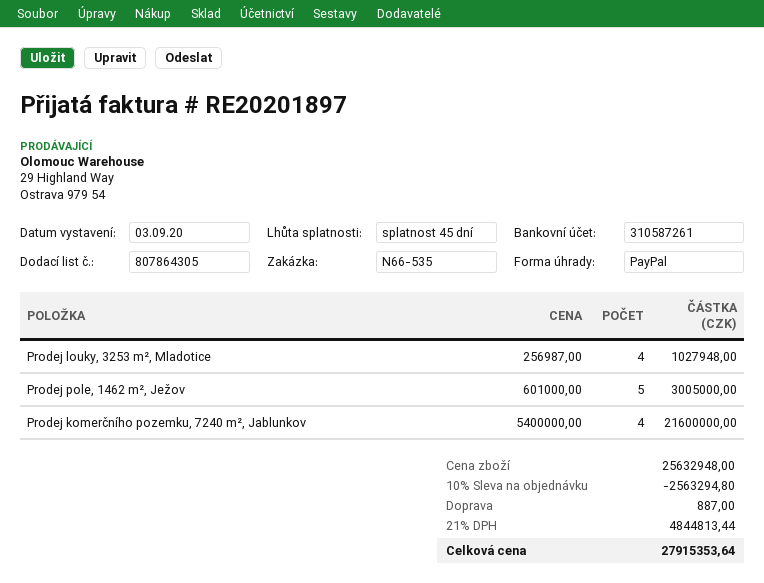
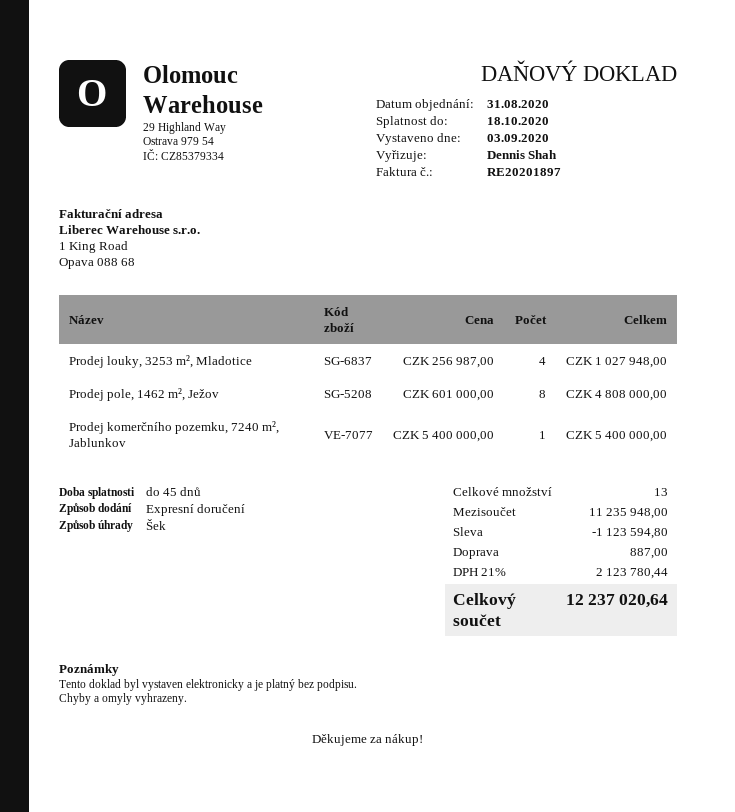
payment method: PayPal -> cheque
Prodej pole, 1462 m², Ježov: 5 x 601000.00 = 3005000.00 -> 8 x 601000.00 = 4808000.00
Prodej komerčního pozemku, 7240 m², Jablunkov: 4 x 5400000.00 = 21600000.00 -> 1 x 5400000.00 = 5400000.00
subtotal: 25632948.00 -> 11235948.00
discount: 2563294.80 -> 1123594.80
tax: 21% = 4844813.44 -> 21% = 2123780.44
total: 27915353.64 -> 12237020.64

